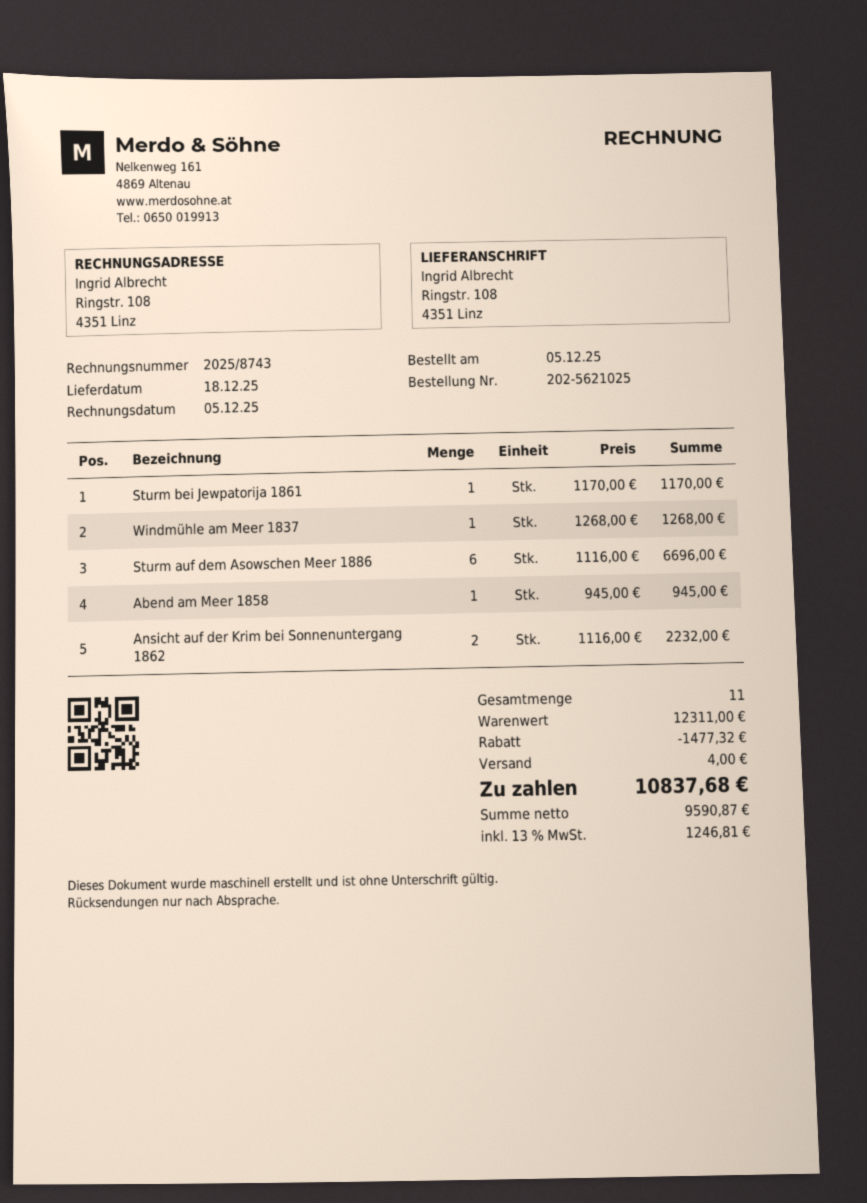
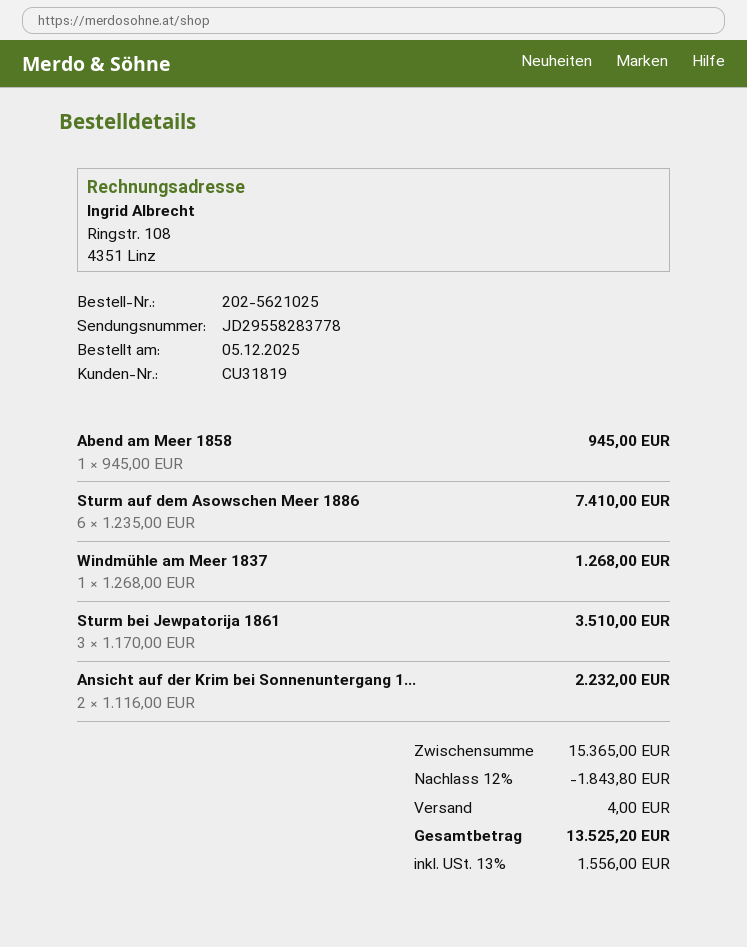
Sturm bei Jewpatorija 1861: 1 x 1170.00 = 1170.00 -> 3 x 1170.00 = 3510.00
Sturm auf dem Asowschen Meer 1886: 6 x 1116.00 = 6696.00 -> 6 x 1235.00 = 7410.00
subtotal: 12311.00 -> 15365.00
discount: 1477.32 -> 1843.80
tax: 13% = 1246.81 -> 13% = 1556.00
total: 10837.68 -> 13525.20

